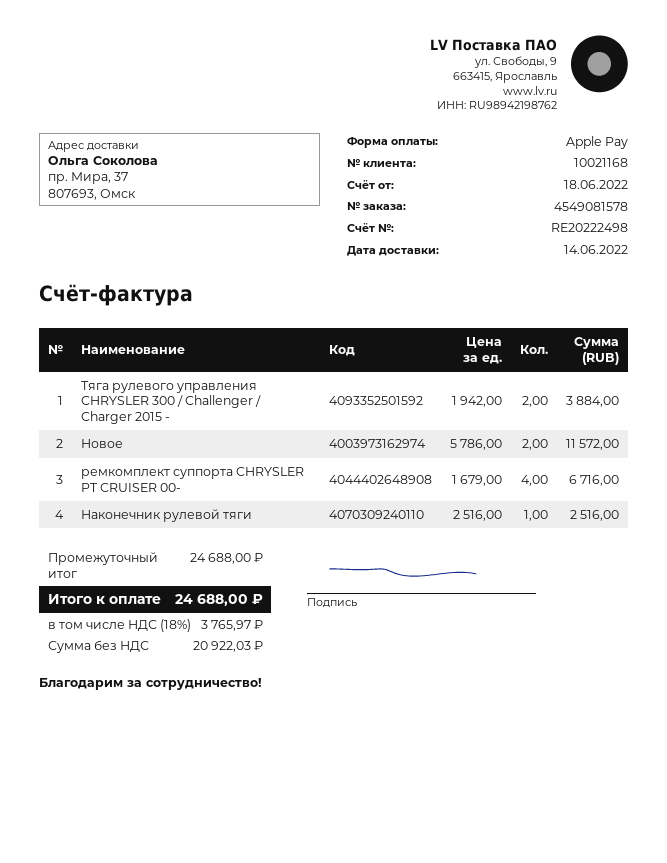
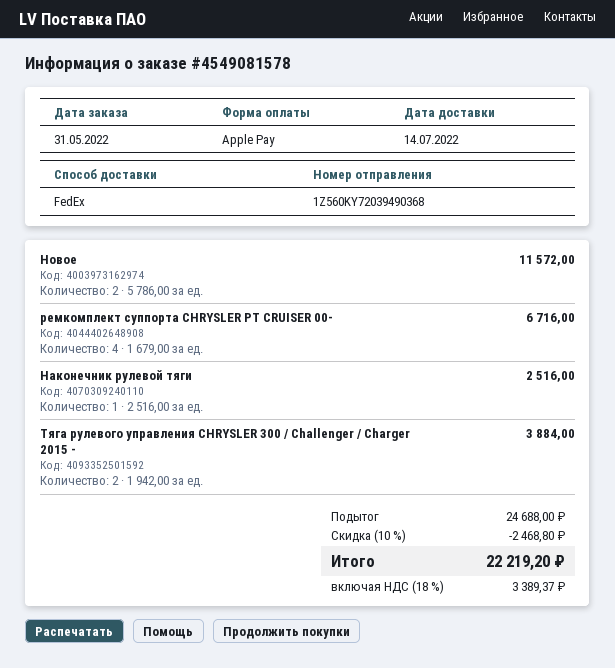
delivery date: 2022-06-14 -> 2022-07-14
discount: none -> 10% = 2468.80
tax: 18% = 3765.97 -> 18% = 3389.37
total: 24688.00 -> 22219.20

